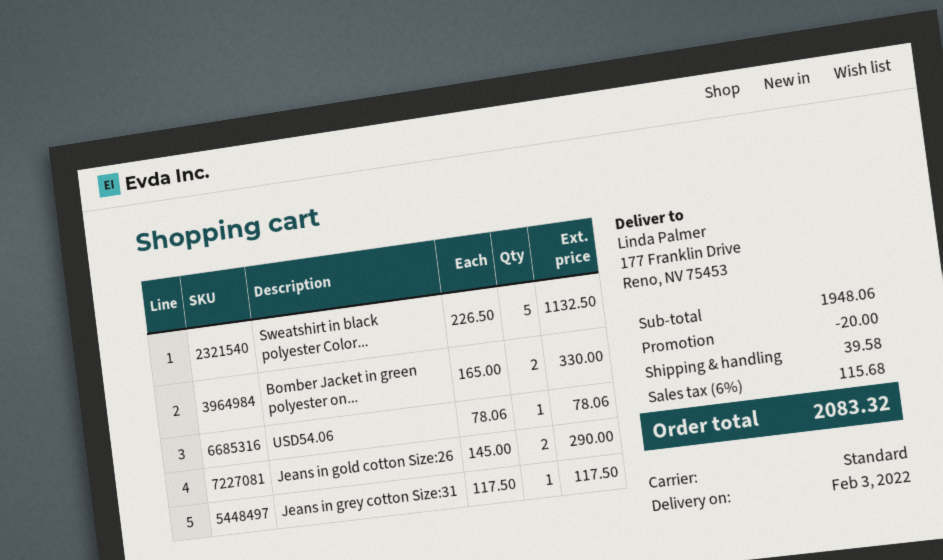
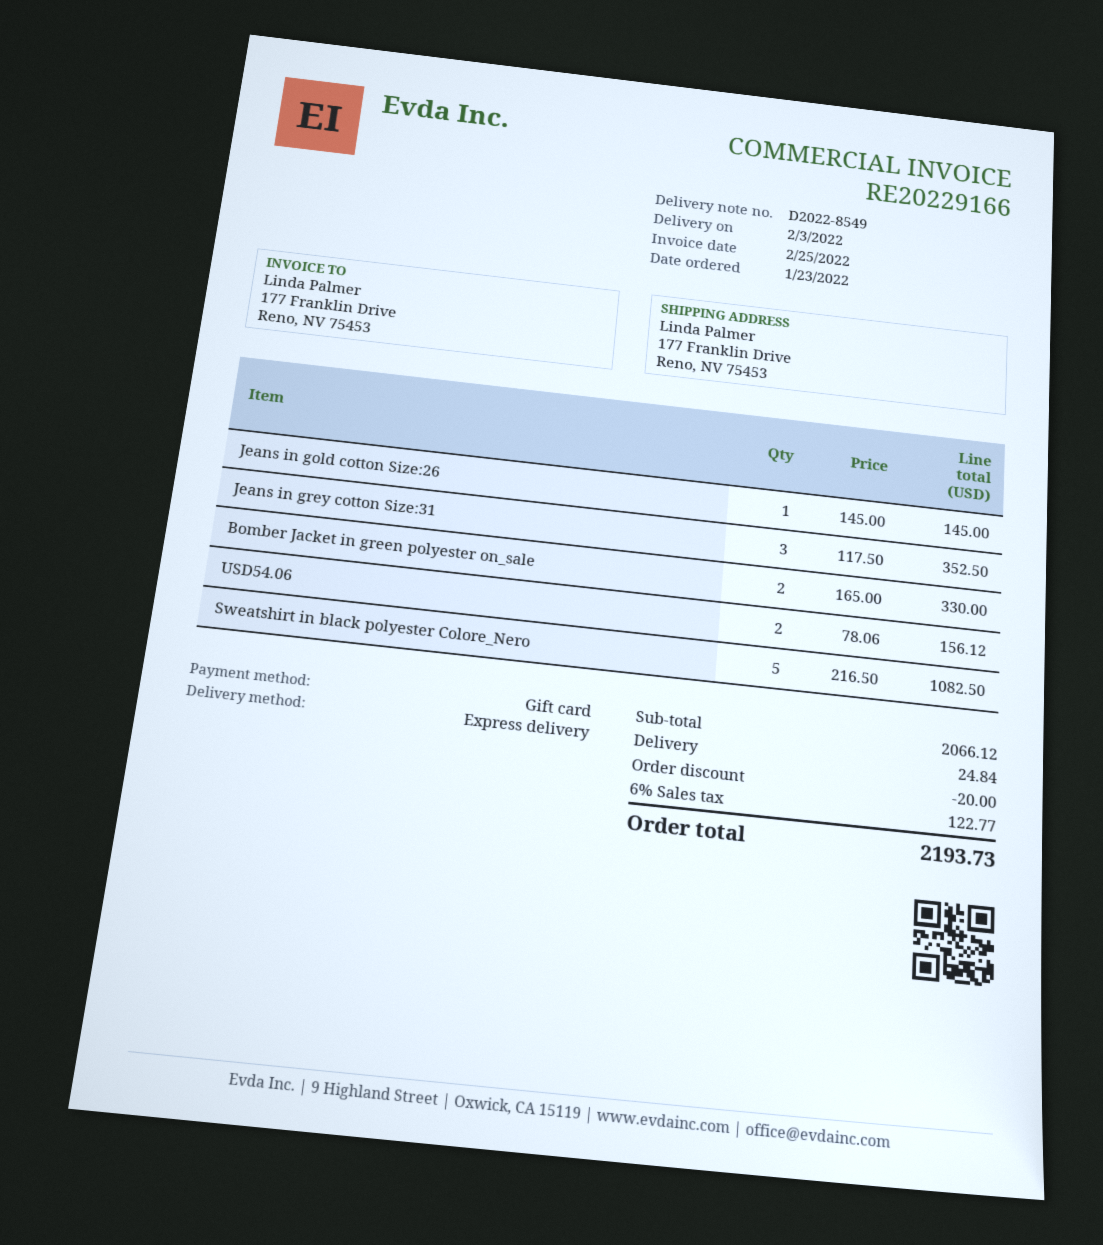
shipping method: standard -> express
Sweatshirt in black polyester Color...: 5 x 226.50 = 1132.50 -> 5 x 216.50 = 1082.50
USD54.06: 1 x 78.06 = 78.06 -> 2 x 78.06 = 156.12
Jeans in gold cotton Size:26: 2 x 145.00 = 290.00 -> 1 x 145.00 = 145.00
Jeans in grey cotton Size:31: 1 x 117.50 = 117.50 -> 3 x 117.50 = 352.50
subtotal: 1948.06 -> 2066.12
shipping: 39.58 -> 24.84
tax: 6% = 115.68 -> 6% = 122.77
total: 2083.32 -> 2193.73

